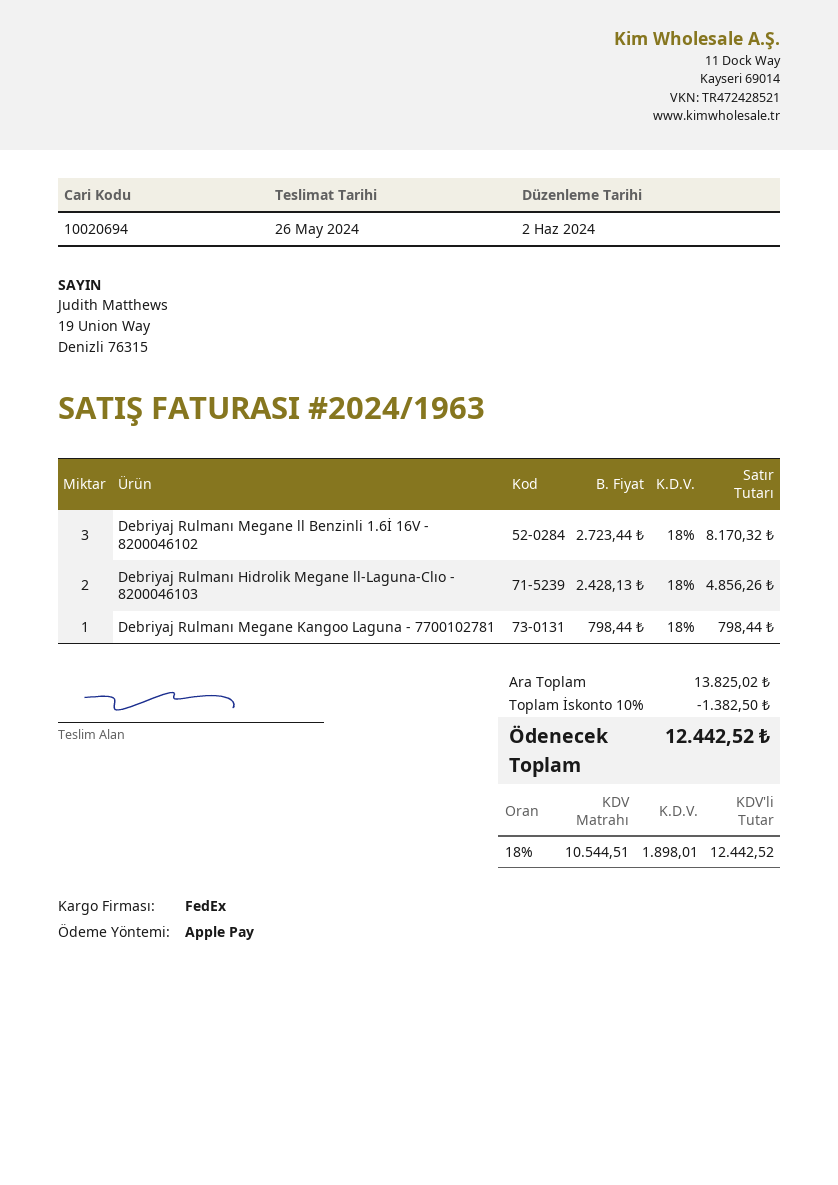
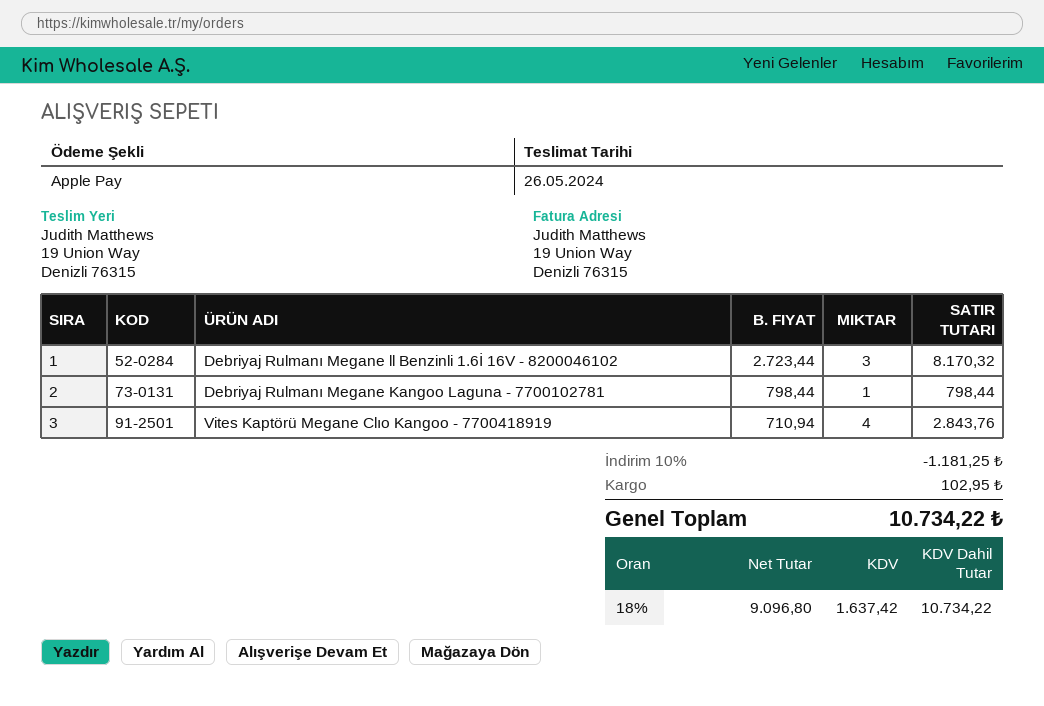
Debriyaj Rulmanı Hidrolik Megane ll-Laguna-Clıo - 8200046103: 2 x 2428.13 = 4856.26 -> none
Vites Kaptörü Megane Clıo Kangoo - 7700418919: none -> 4 x 710.94 = 2843.76
discount: 10% = 1382.50 -> 10% = 1181.25
shipping: none -> 102.95
net: 10544.51 -> 9096.80
tax: 18% = 1898.01 -> 18% = 1637.42
total: 12442.52 -> 10734.22

